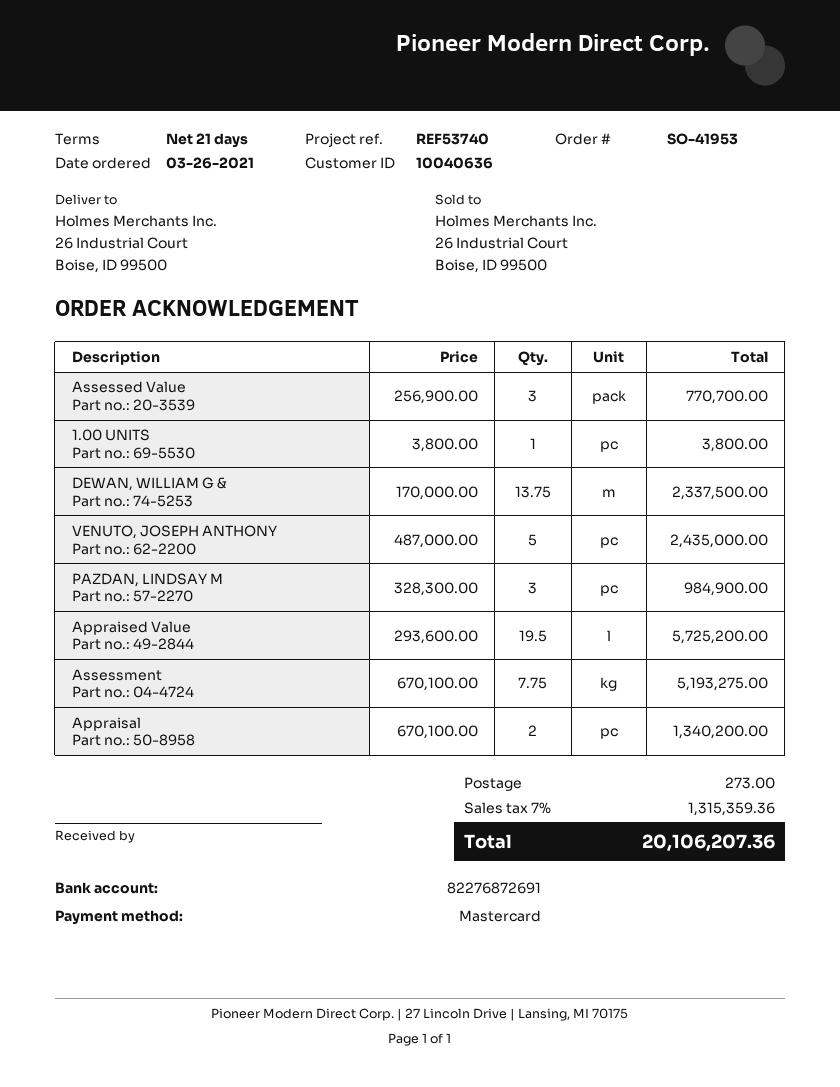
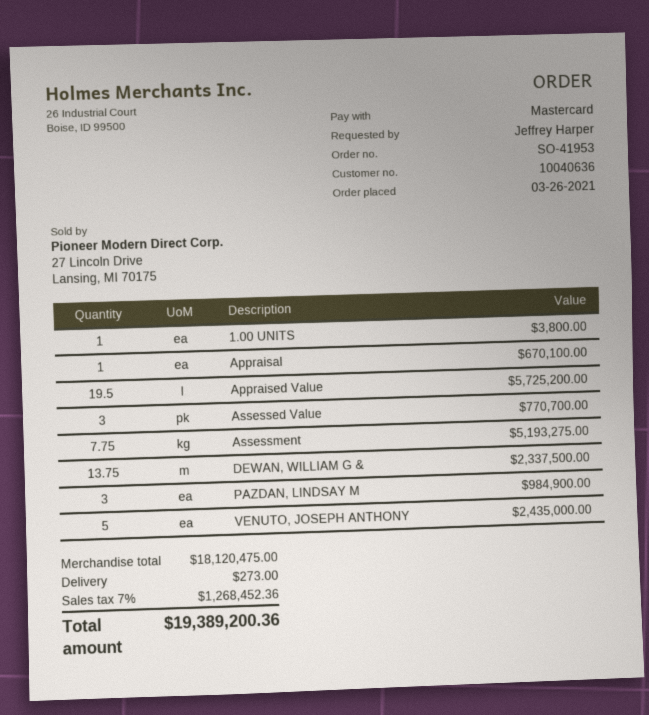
Appraisal: 2 for 1340200.00 -> 1 for 670100.00
tax: 7% = 1315359.36 -> 7% = 1268452.36
total: 20106207.36 -> 19389200.36

